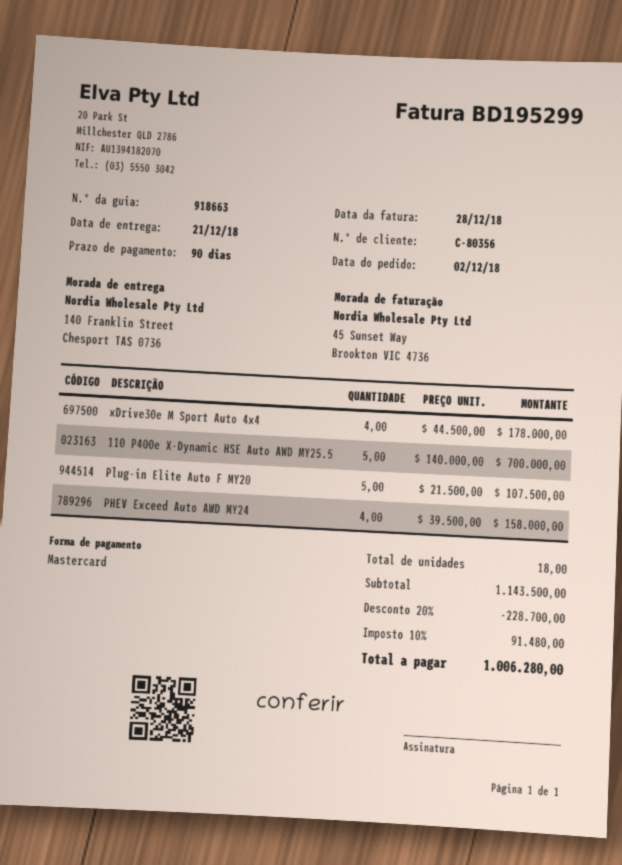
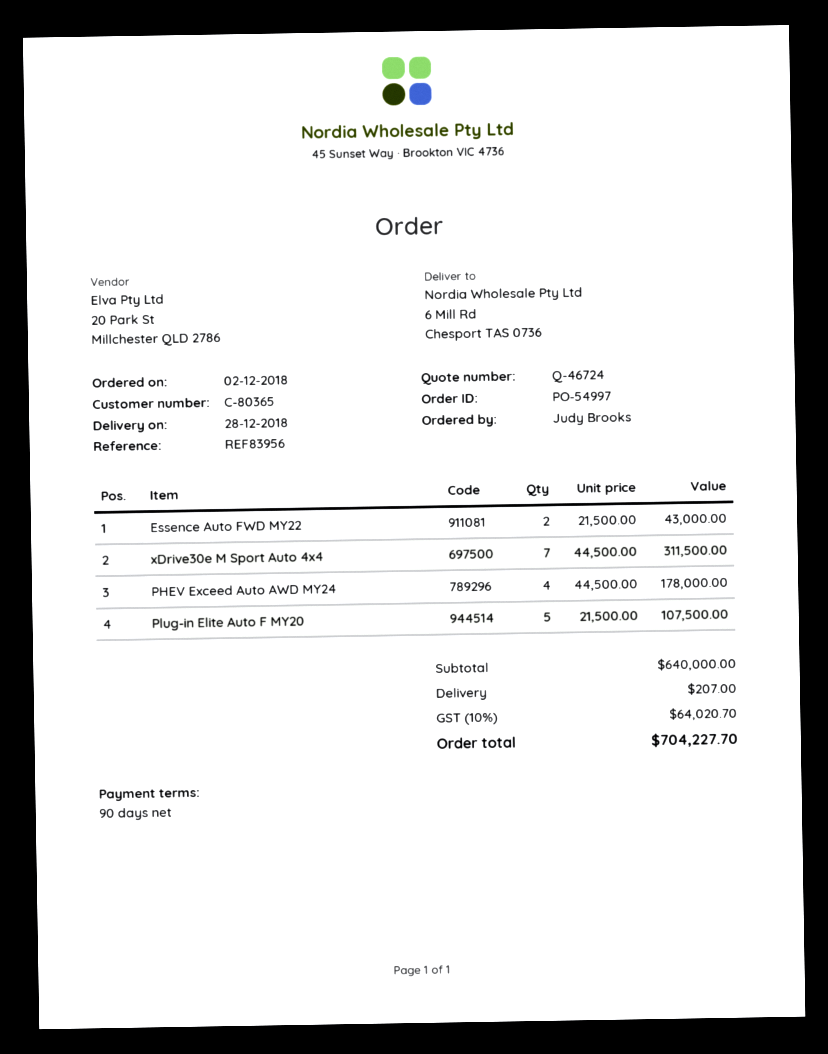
delivery date: 2018-12-21 -> 2018-12-28
customer number: C-80356 -> C-80365
ship to: 140 Franklin Street, Chesport TAS 0736 -> 6 Mill Rd, Chesport TAS 0736
xDrive30e M Sport Auto 4x4: 4 x 44500.00 = 178000.00 -> 7 x 44500.00 = 311500.00
110 P400e X-Dynamic HSE Auto AWD MY25.5: 5 x 140000.00 = 700000.00 -> none
PHEV Exceed Auto AWD MY24: 4 x 39500.00 = 158000.00 -> 4 x 44500.00 = 178000.00
Essence Auto FWD MY22: none -> 2 x 21500.00 = 43000.00
subtotal: 1143500.00 -> 640000.00
discount: 20% = 228700.00 -> none
shipping: none -> 207.00
tax: 10% = 91480.00 -> 10% = 64020.70
total: 1006280.00 -> 704227.70

